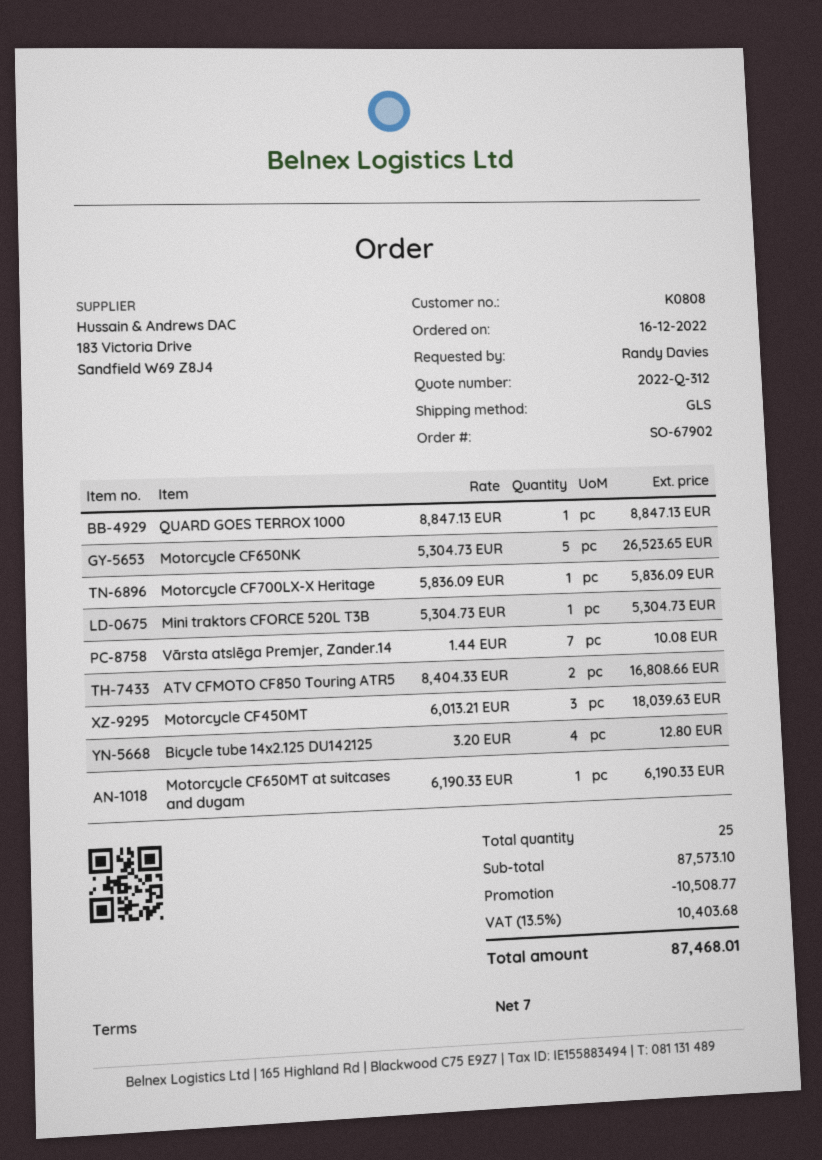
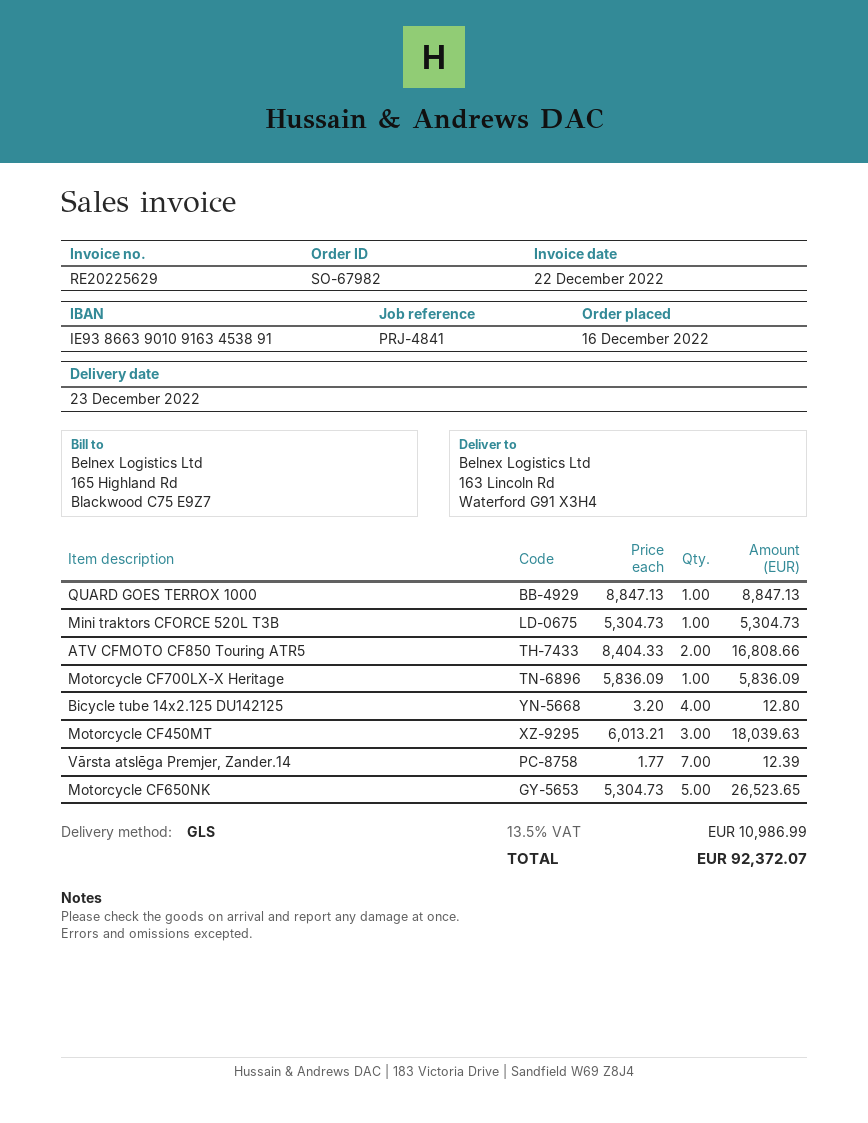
order number: SO-67902 -> SO-67982
Vārsta atslēga Premjer, Zander.14: 7 x 1.44 = 10.08 -> 7 x 1.77 = 12.39
Motorcycle CF650MT at suitcases and dugam: 1 x 6190.33 = 6190.33 -> none
discount: 10508.77 -> none
tax: 13.5% = 10403.68 -> 13.5% = 10986.99
total: 87468.01 -> 92372.07

